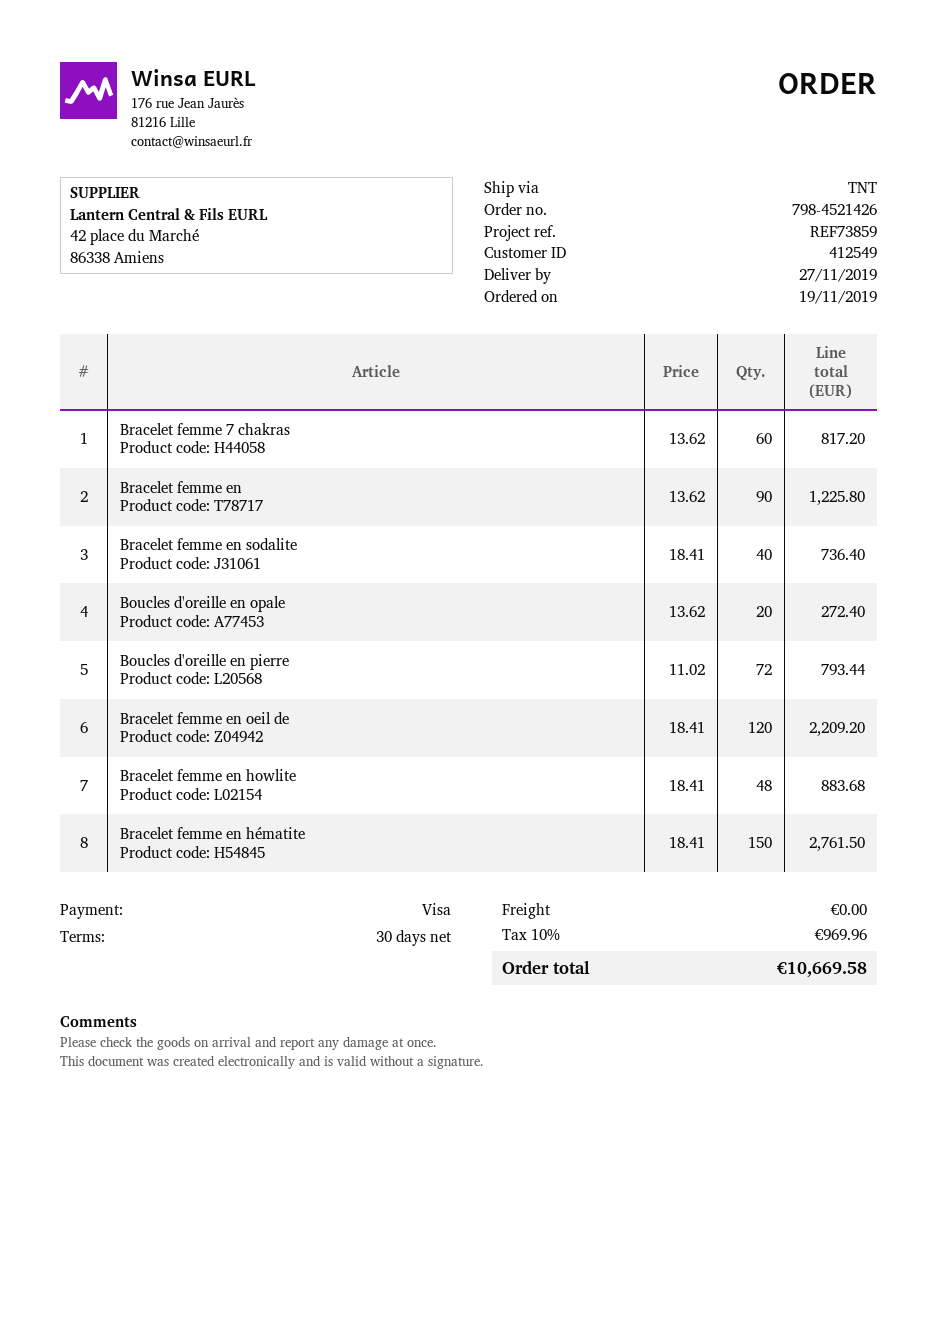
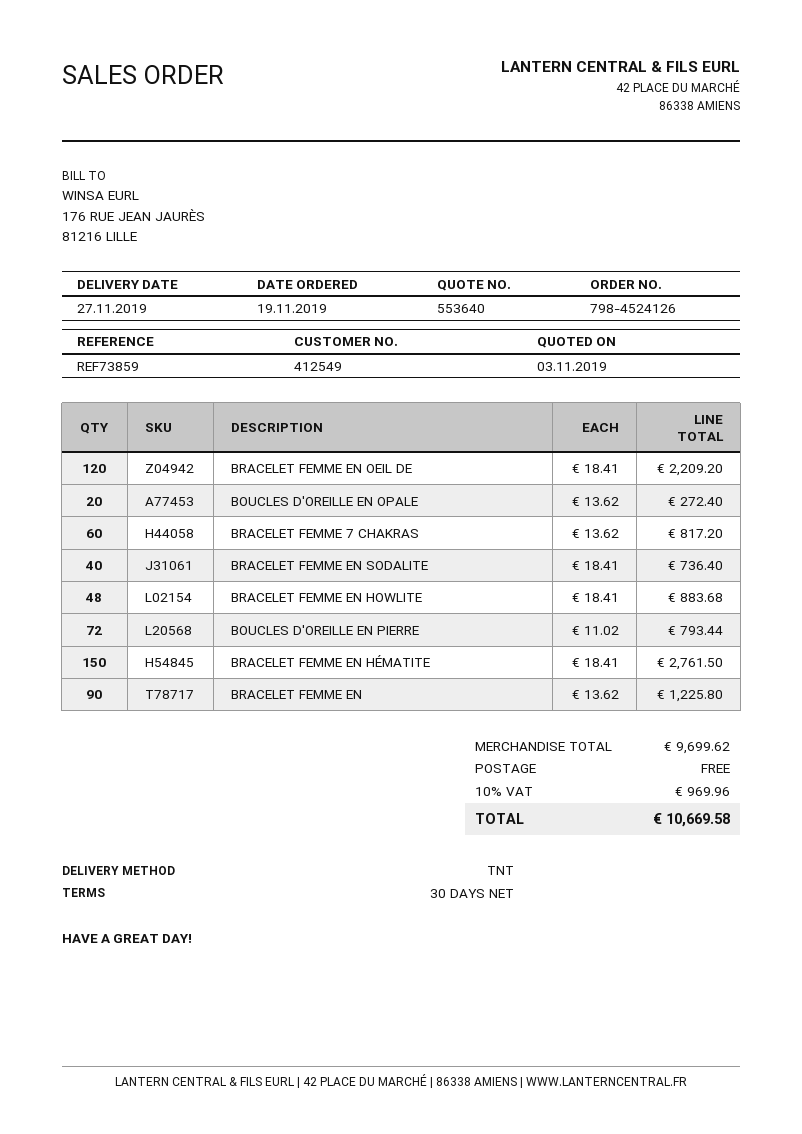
order number: 798-4521426 -> 798-4524126

